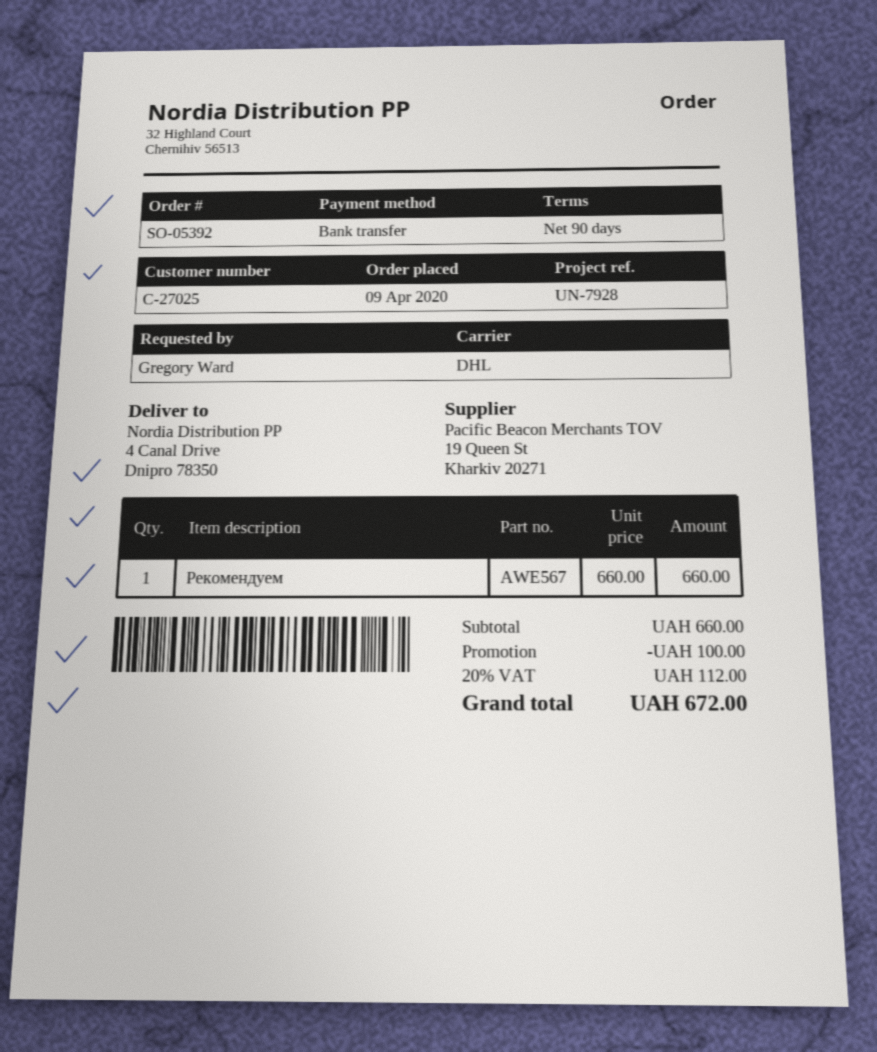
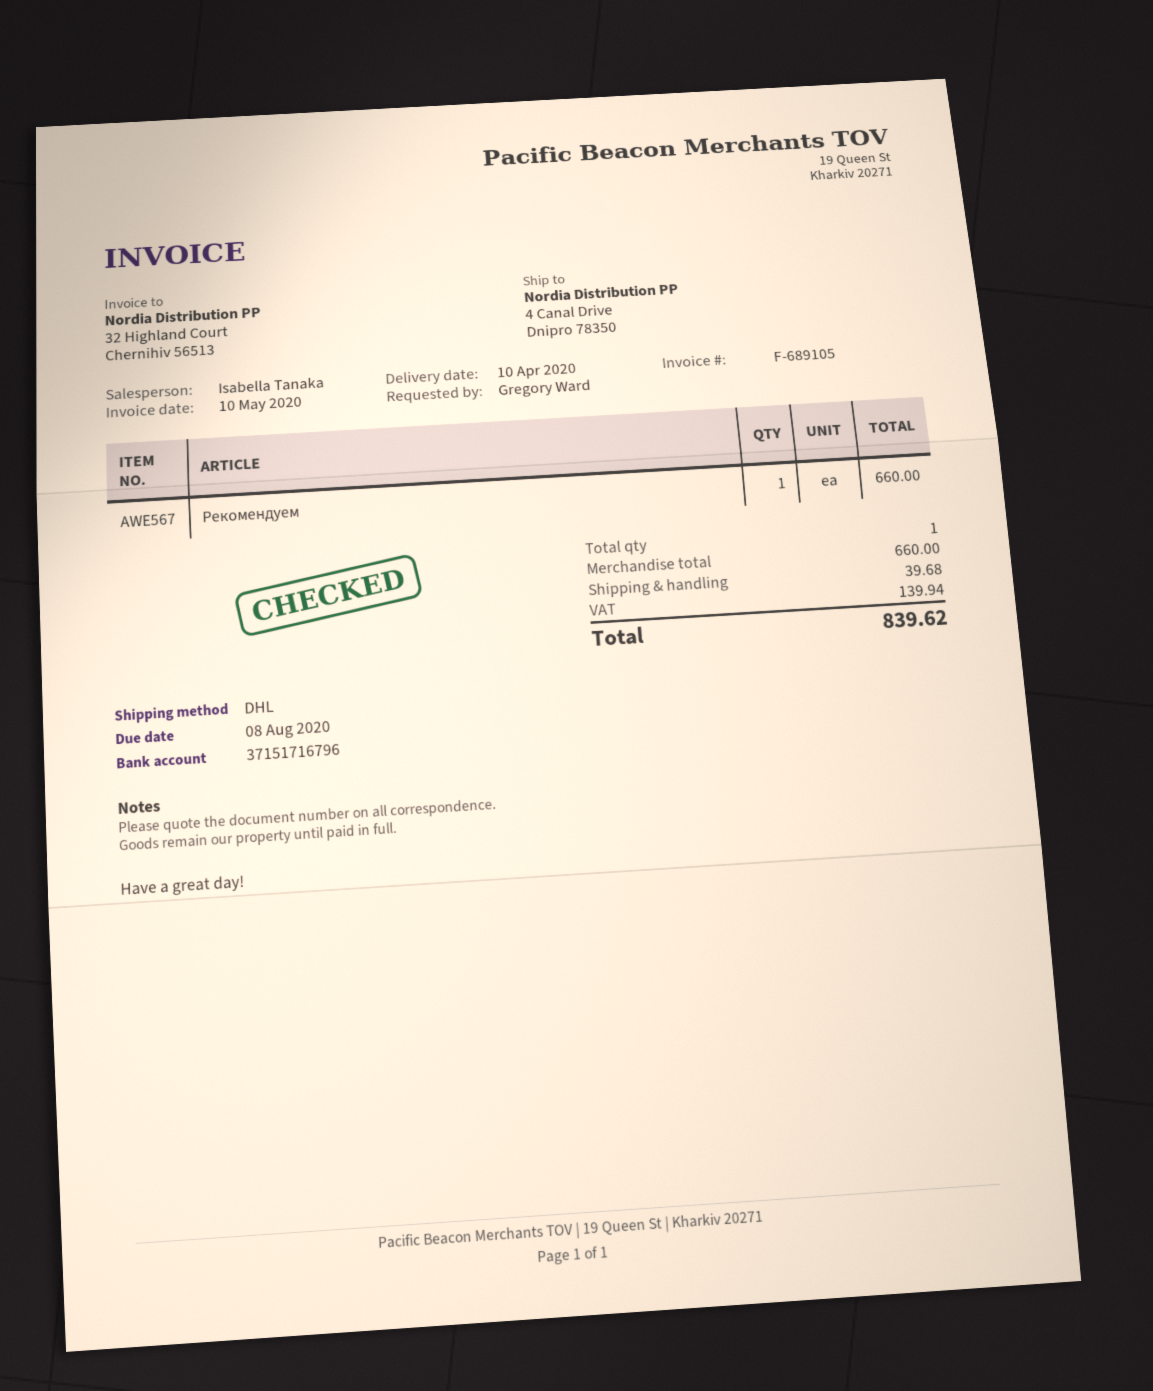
discount: 100.00 -> none
shipping: none -> 39.68
tax: 112.00 -> 139.94
total: 672.00 -> 839.62

